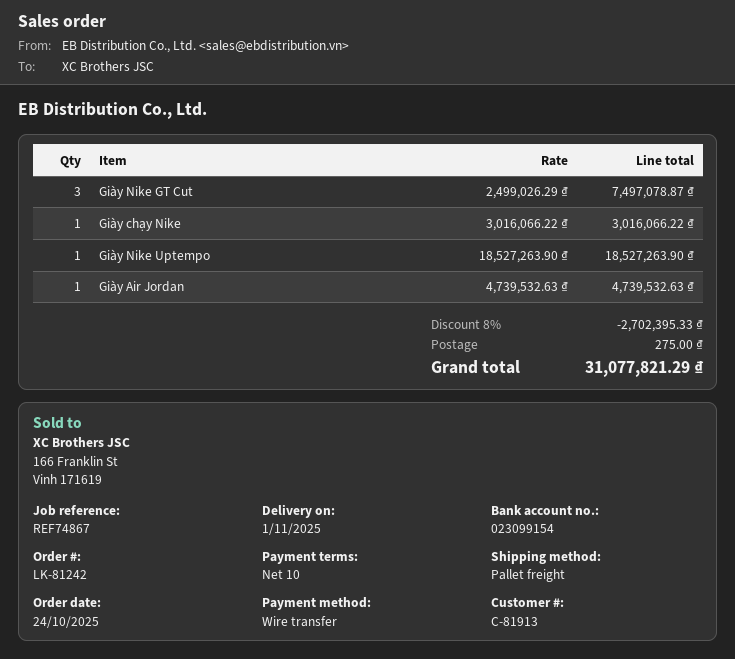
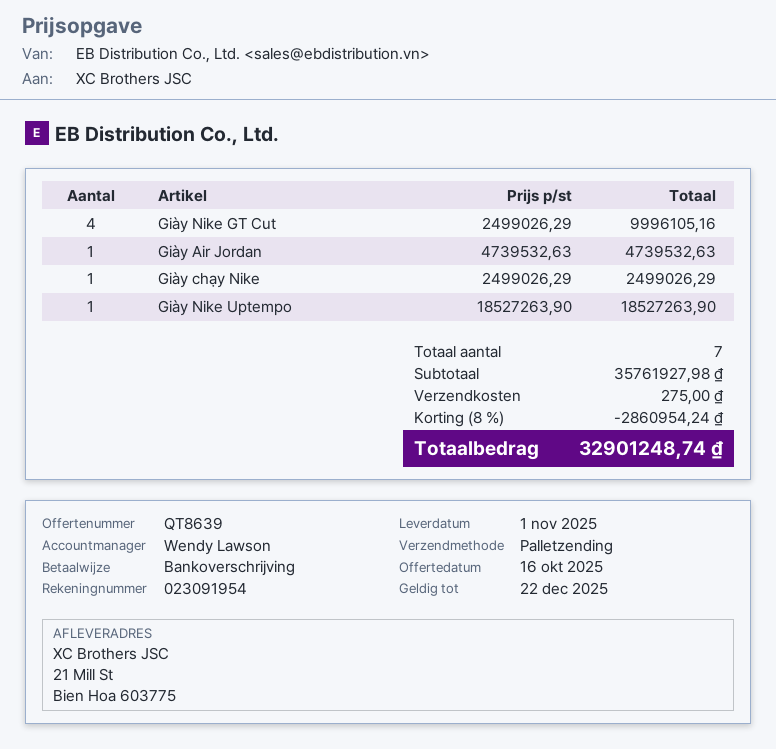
bank account: 023099154 -> 023091954
Giày Nike GT Cut: 3 x 2499026.29 = 7497078.87 -> 4 x 2499026.29 = 9996105.16
Giày chạy Nike: 1 x 3016066.22 = 3016066.22 -> 1 x 2499026.29 = 2499026.29
discount: 8% = 2702395.33 -> 8% = 2860954.24
total: 31077821.29 -> 32901248.74

